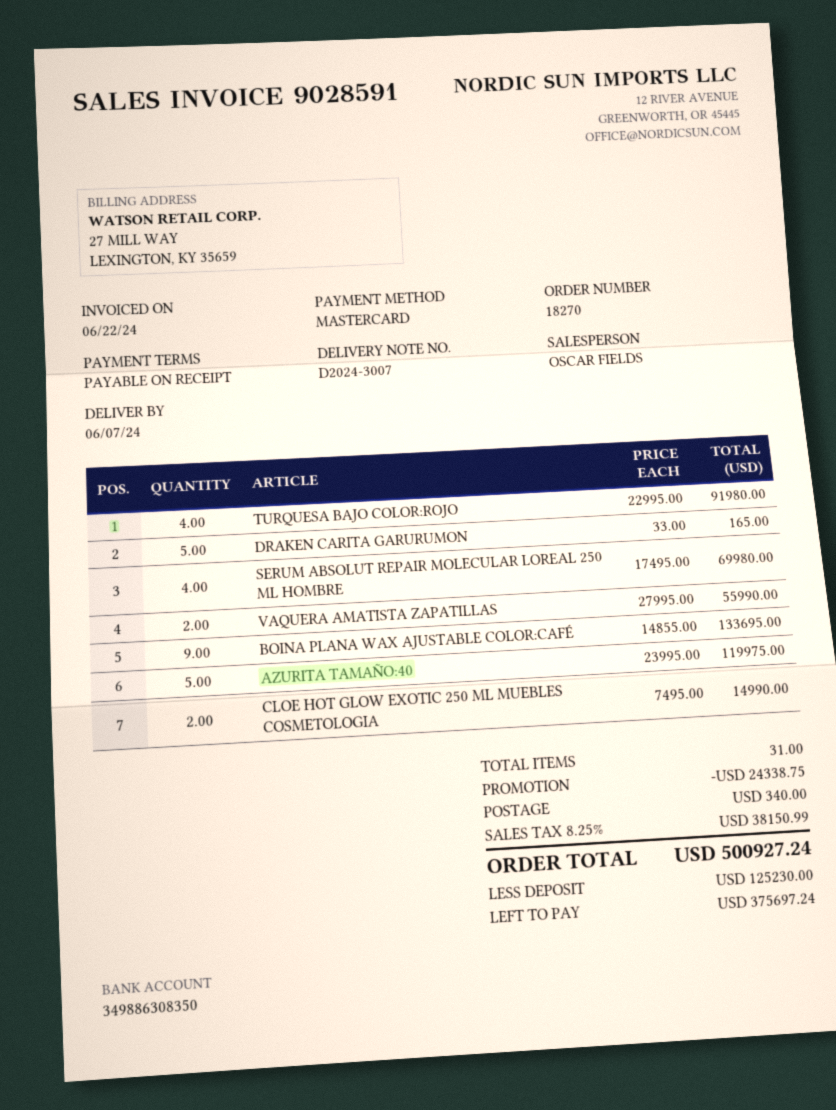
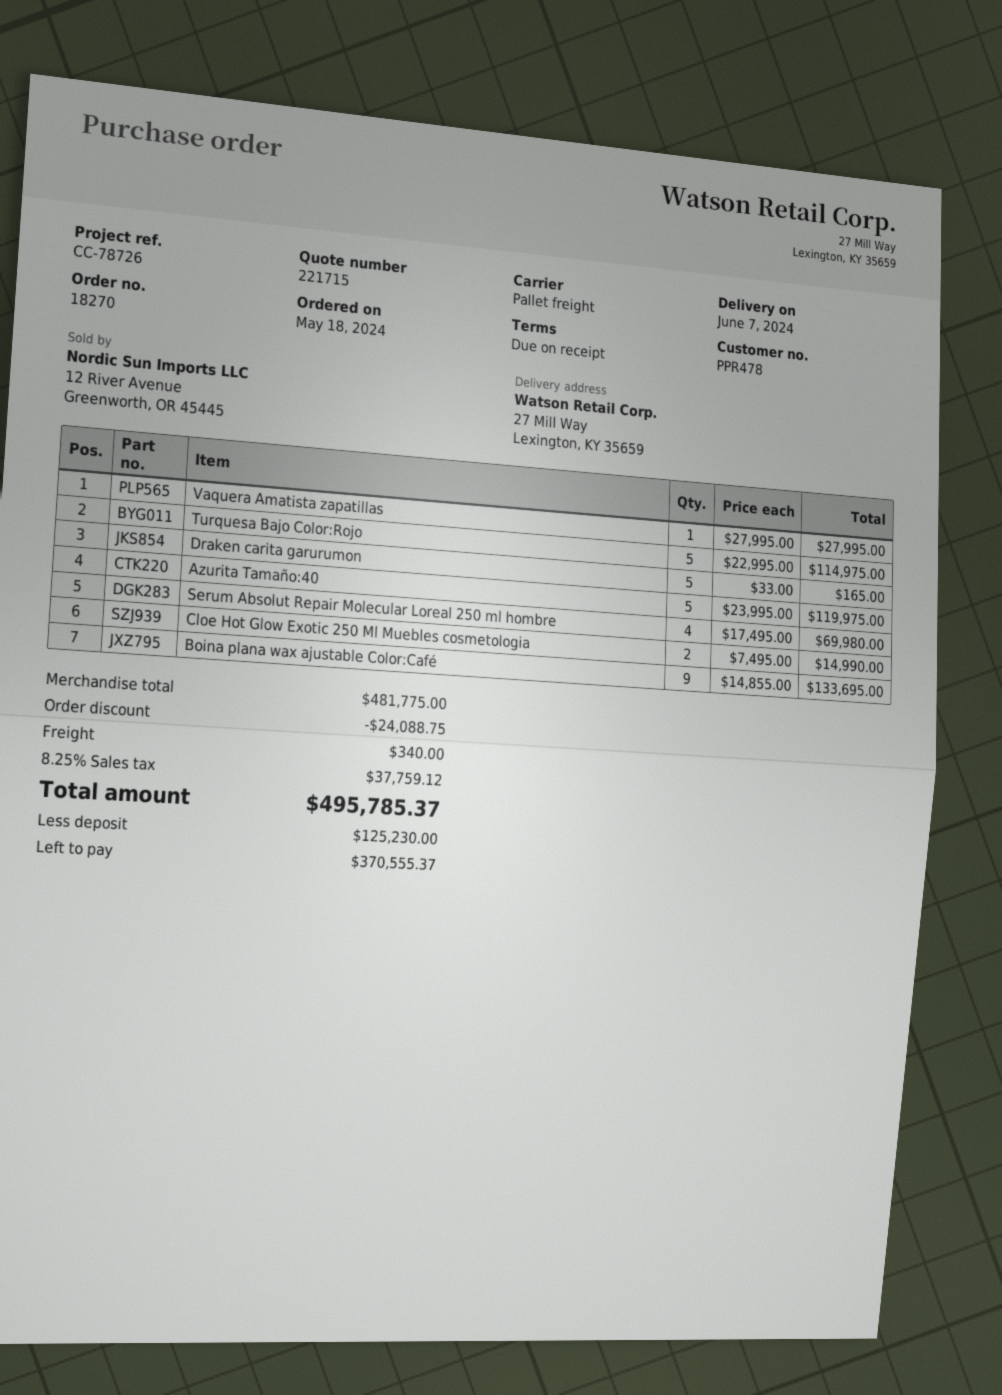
TURQUESA BAJO COLOR:ROJO: 4 x 22995.00 = 91980.00 -> 5 x 22995.00 = 114975.00
VAQUERA AMATISTA ZAPATILLAS: 2 x 27995.00 = 55990.00 -> 1 x 27995.00 = 27995.00
discount: 24338.75 -> 24088.75
tax: 8.25% = 38150.99 -> 8.25% = 37759.12
total: 500927.24 -> 495785.37
balance: 375697.24 -> 370555.37

